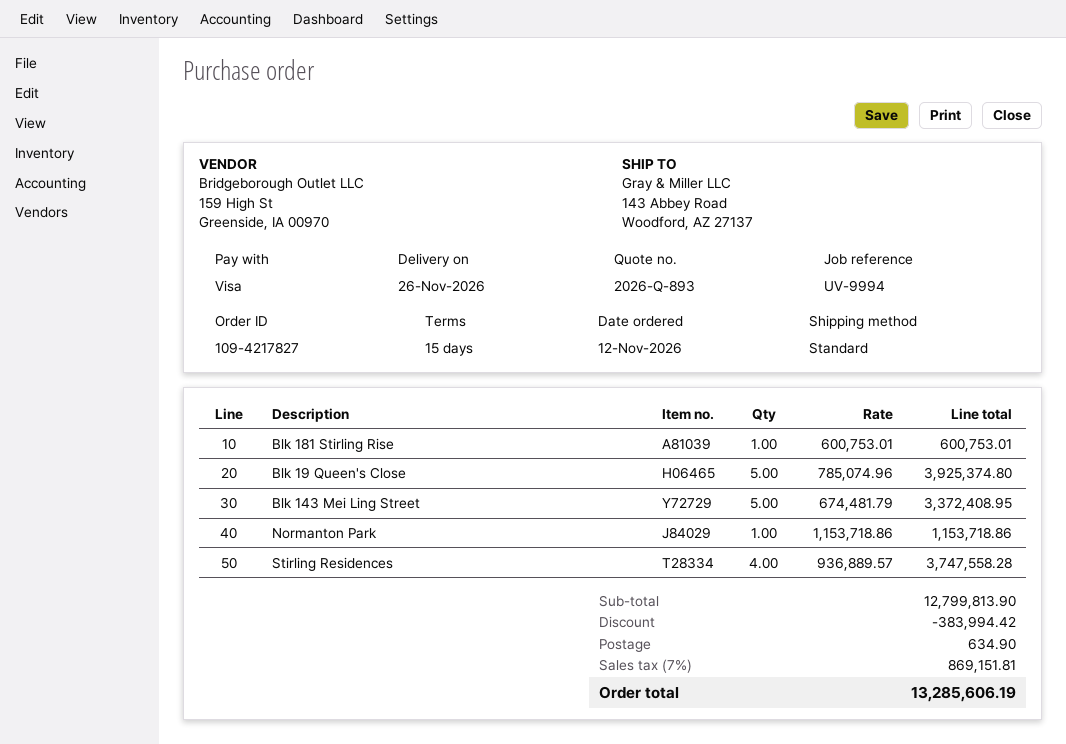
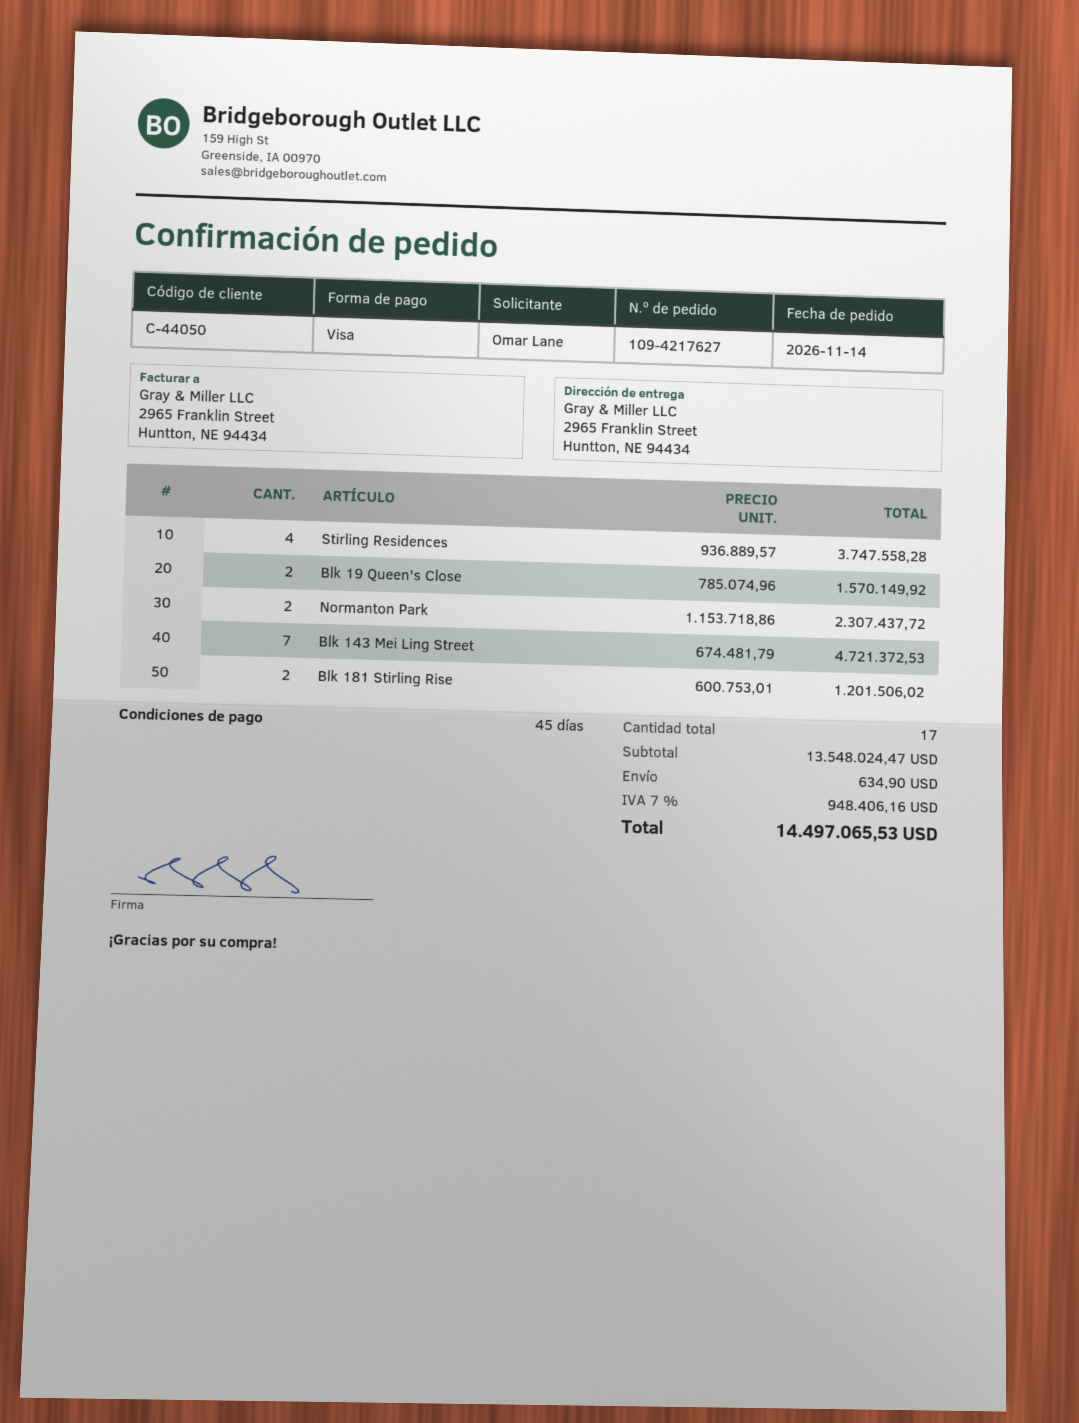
order number: 109-4217827 -> 109-4217627
order date: 2026-11-12 -> 2026-11-14
payment terms: 15 days -> 45 days
ship to: 143 Abbey Road, Woodford, AZ 27137 -> 2965 Franklin Street, Huntton, NE 94434
Blk 181 Stirling Rise: 1 x 600753.01 = 600753.01 -> 2 x 600753.01 = 1201506.02
Blk 19 Queen's Close: 5 x 785074.96 = 3925374.80 -> 2 x 785074.96 = 1570149.92
Blk 143 Mei Ling Street: 5 x 674481.79 = 3372408.95 -> 7 x 674481.79 = 4721372.53
Normanton Park: 1 x 1153718.86 = 1153718.86 -> 2 x 1153718.86 = 2307437.72
subtotal: 12799813.90 -> 13548024.47
discount: 383994.42 -> none
tax: 7% = 869151.81 -> 7% = 948406.16
total: 13285606.19 -> 14497065.53

